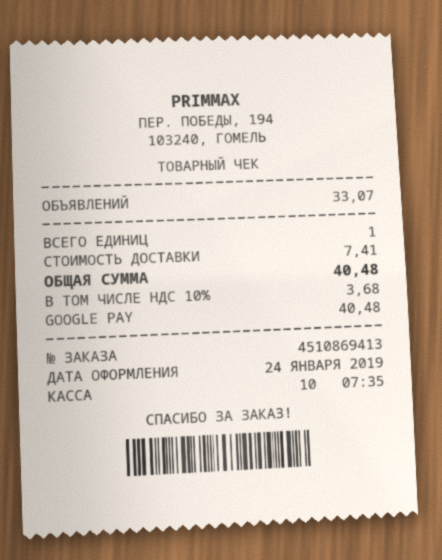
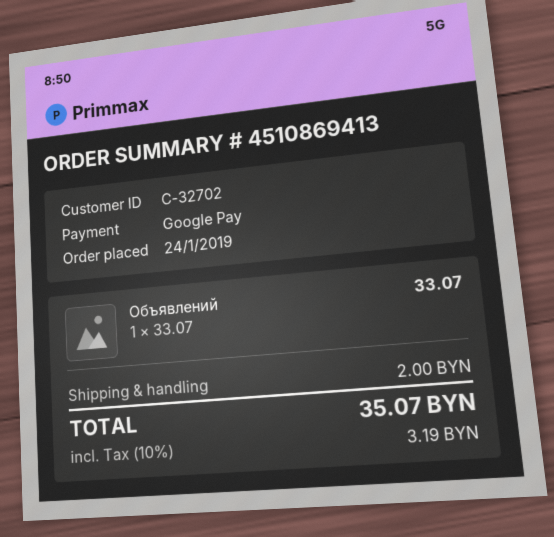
shipping: 7.41 -> 2.00
tax: 10% = 3.68 -> 10% = 3.19
total: 40.48 -> 35.07

